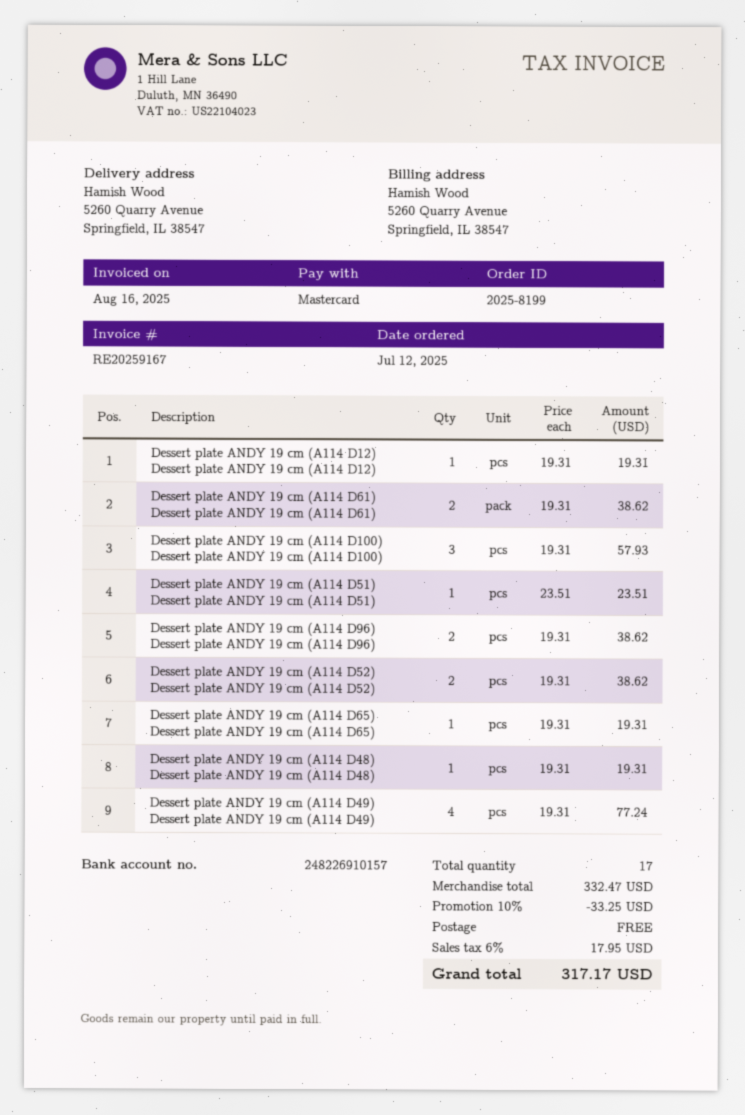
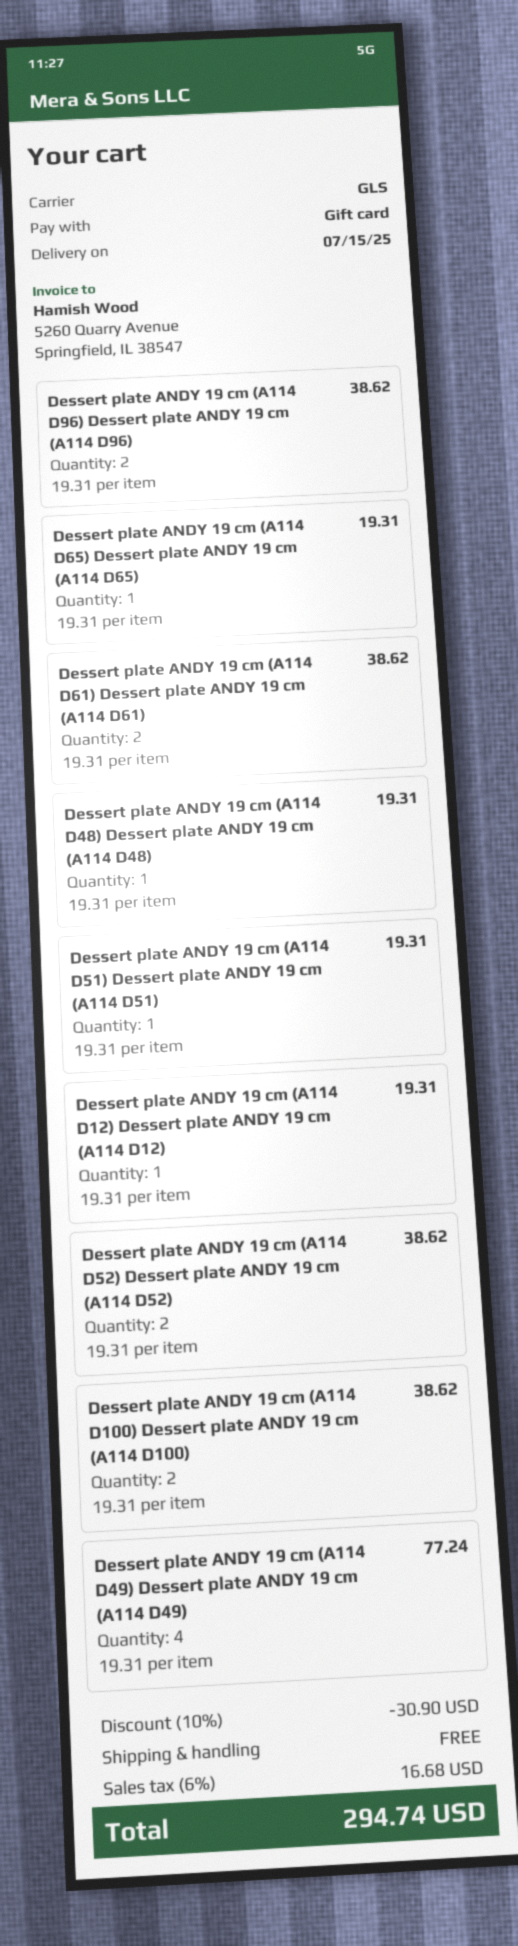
payment method: Mastercard -> gift card
Dessert plate ANDY 19 cm (A114 D100) Dessert plate ANDY 19 cm (A114 D100): 3 x 19.31 = 57.93 -> 2 x 19.31 = 38.62
Dessert plate ANDY 19 cm (A114 D51) Dessert plate ANDY 19 cm (A114 D51): 1 x 23.51 = 23.51 -> 1 x 19.31 = 19.31
discount: 10% = 33.25 -> 10% = 30.90
tax: 6% = 17.95 -> 6% = 16.68
total: 317.17 -> 294.74

